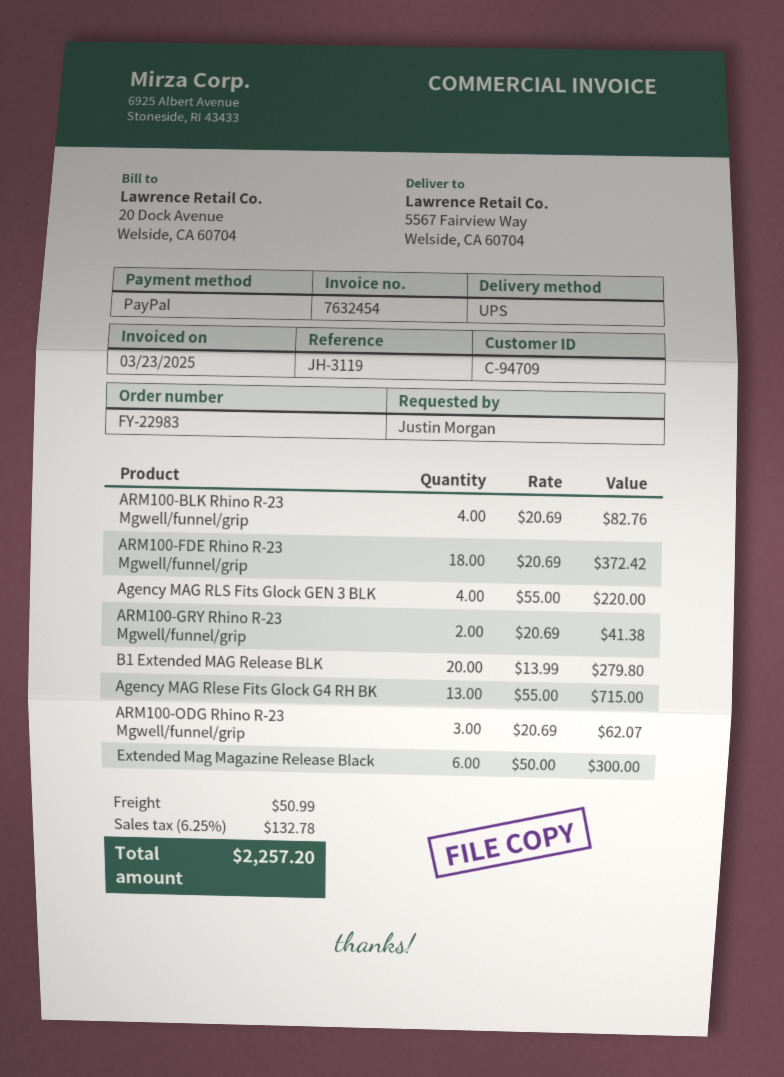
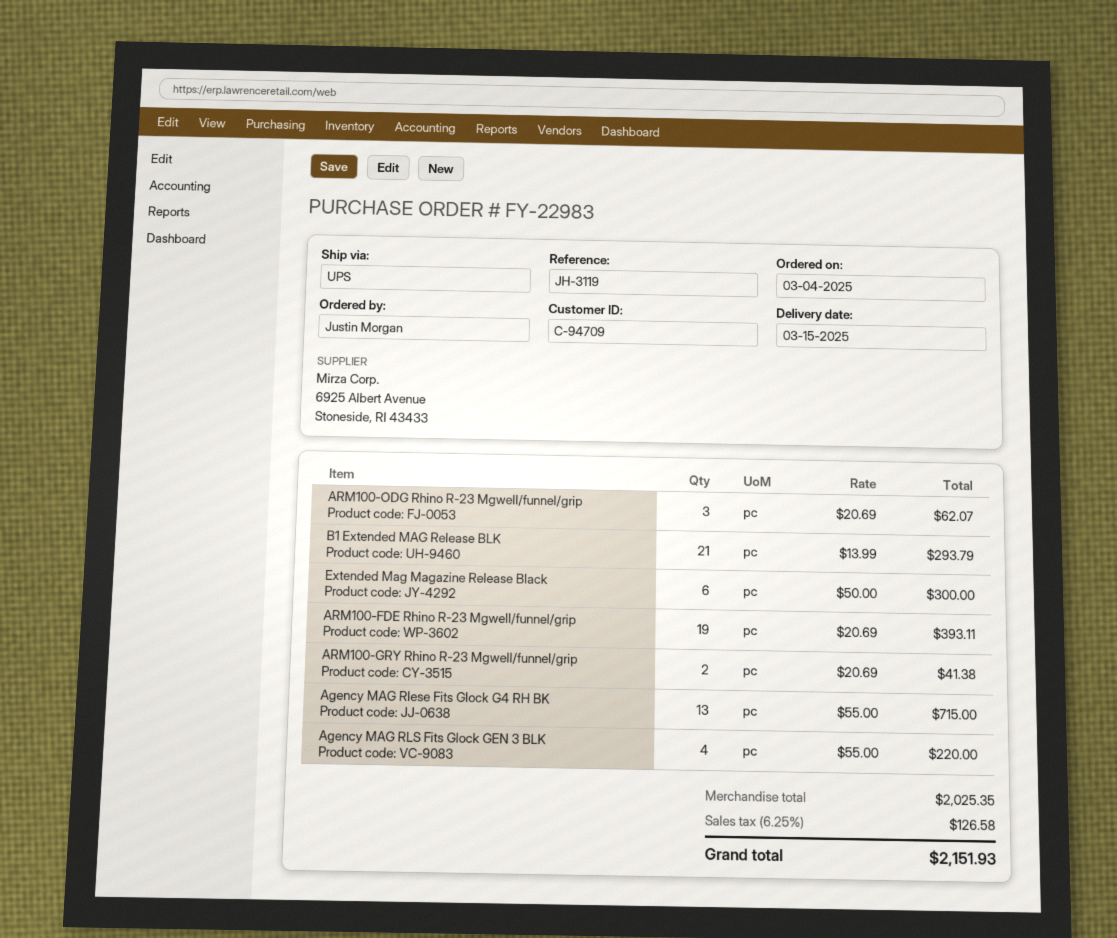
ARM100-BLK Rhino R-23 Mgwell/funnel/grip: 4 x 20.69 = 82.76 -> none
ARM100-FDE Rhino R-23 Mgwell/funnel/grip: 18 x 20.69 = 372.42 -> 19 x 20.69 = 393.11
B1 Extended MAG Release BLK: 20 x 13.99 = 279.80 -> 21 x 13.99 = 293.79
shipping: 50.99 -> none
tax: 6.25% = 132.78 -> 6.25% = 126.58
total: 2257.20 -> 2151.93

